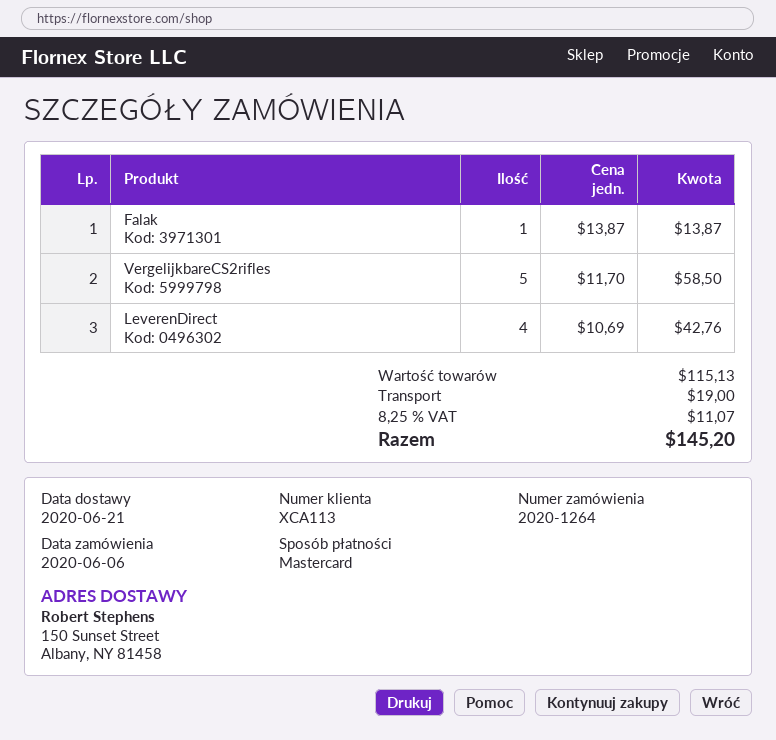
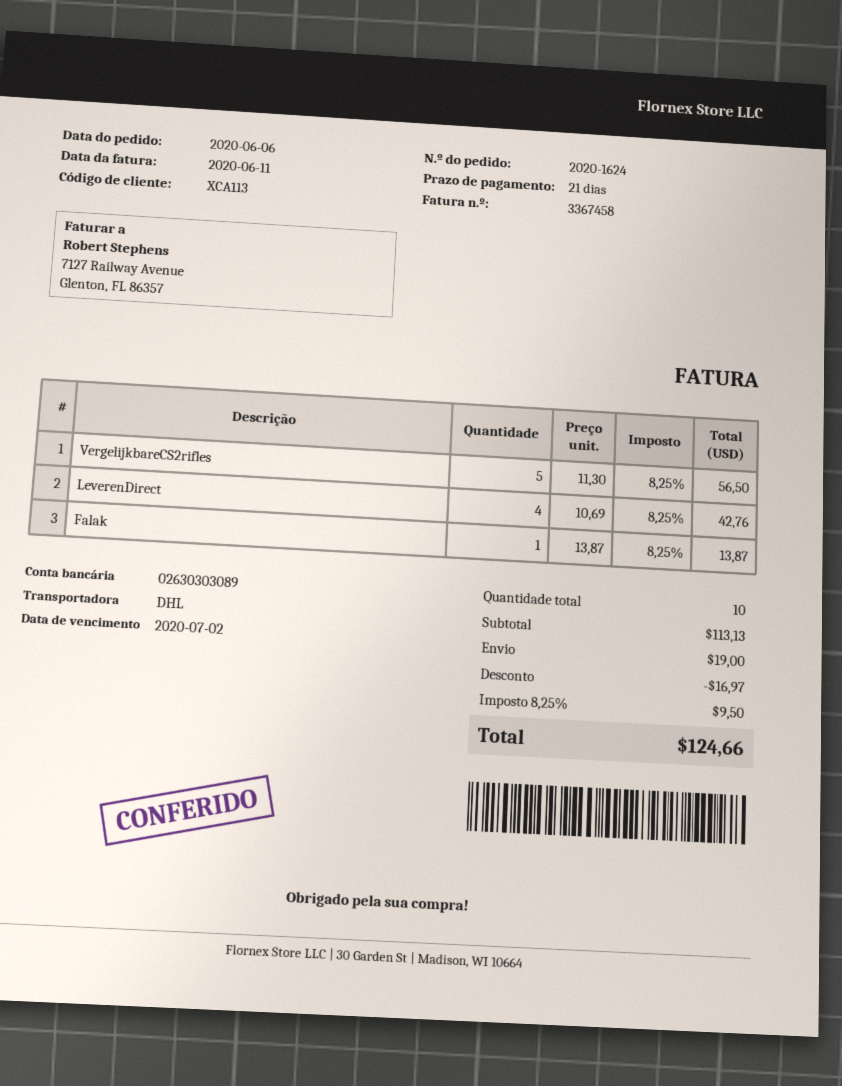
order number: 2020-1264 -> 2020-1624
VergelijkbareCS2rifles: 5 x 11.70 = 58.50 -> 5 x 11.30 = 56.50
subtotal: 115.13 -> 113.13
discount: none -> 16.97
tax: 8.25% = 11.07 -> 8.25% = 9.50
total: 145.20 -> 124.66

